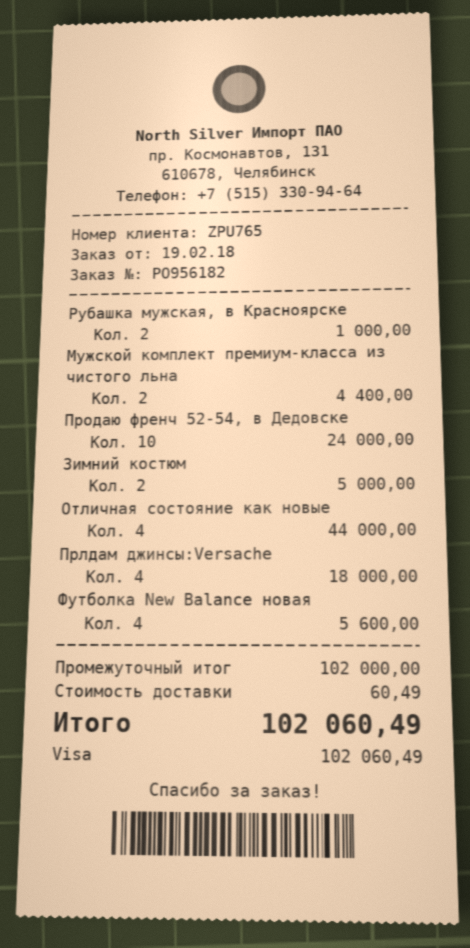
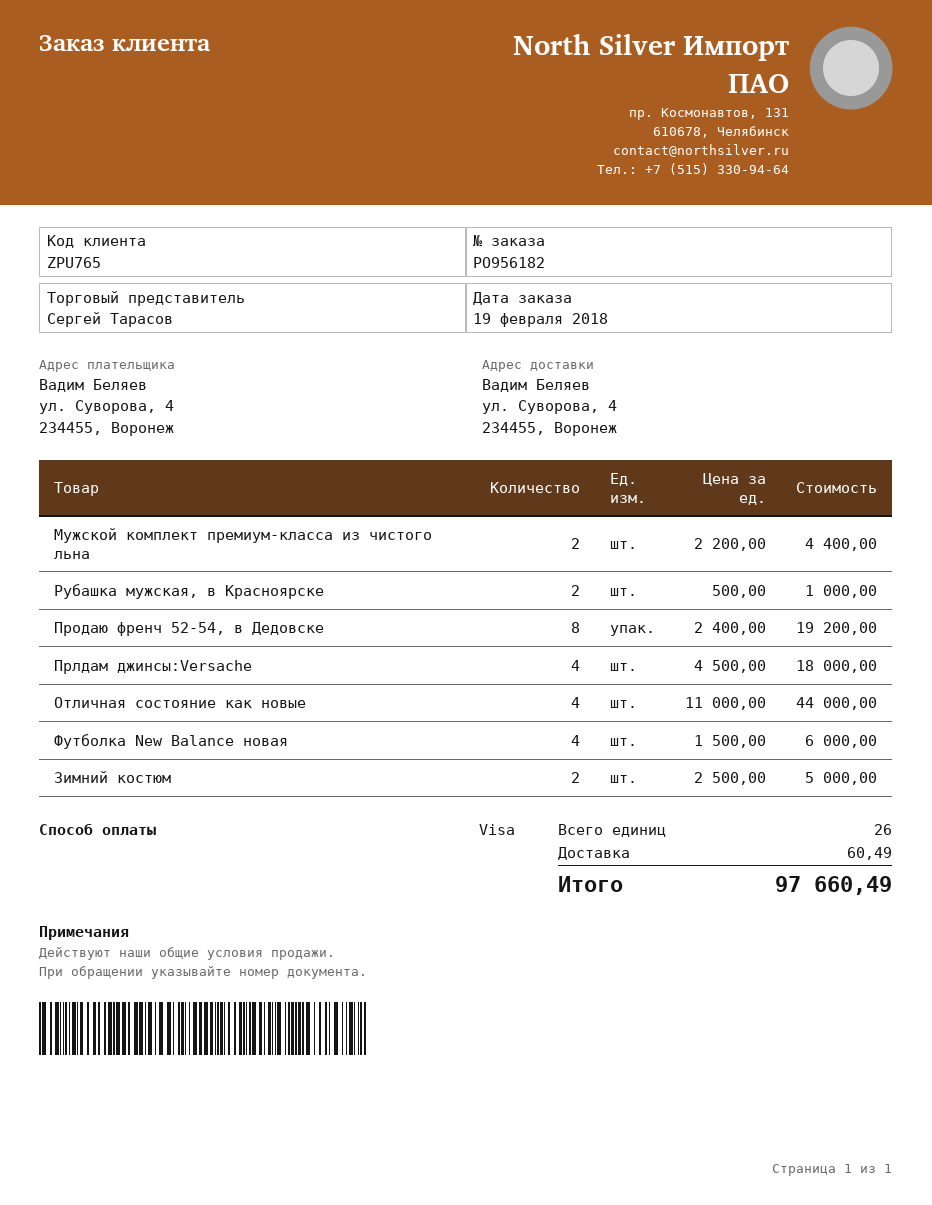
Продаю френч 52-54, в Дедовске: 10 for 24000.00 -> 8 for 19200.00
Футболка New Balance новая: 4 for 5600.00 -> 4 for 6000.00
total: 102060.49 -> 97660.49

